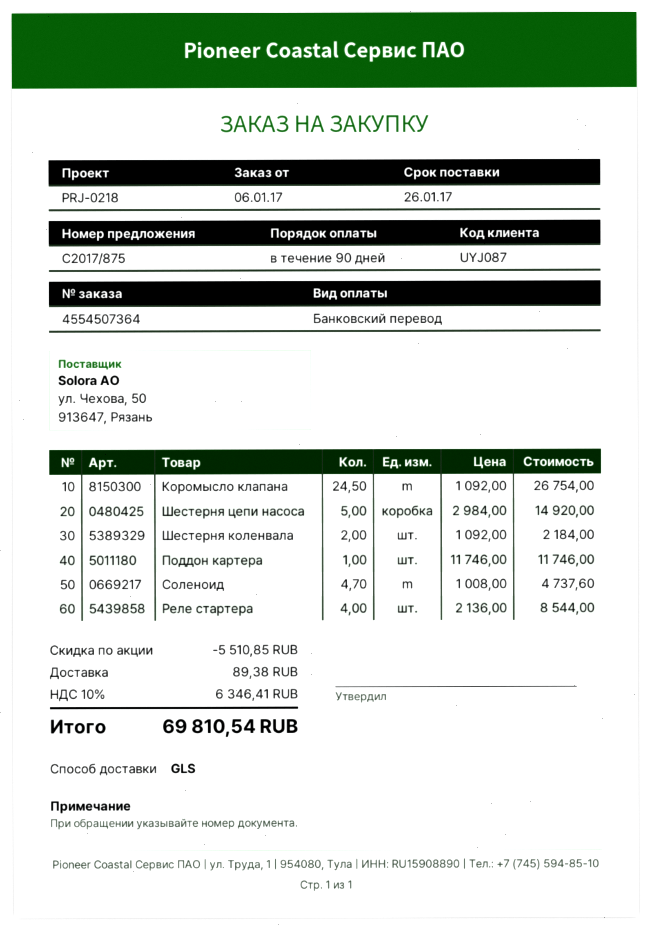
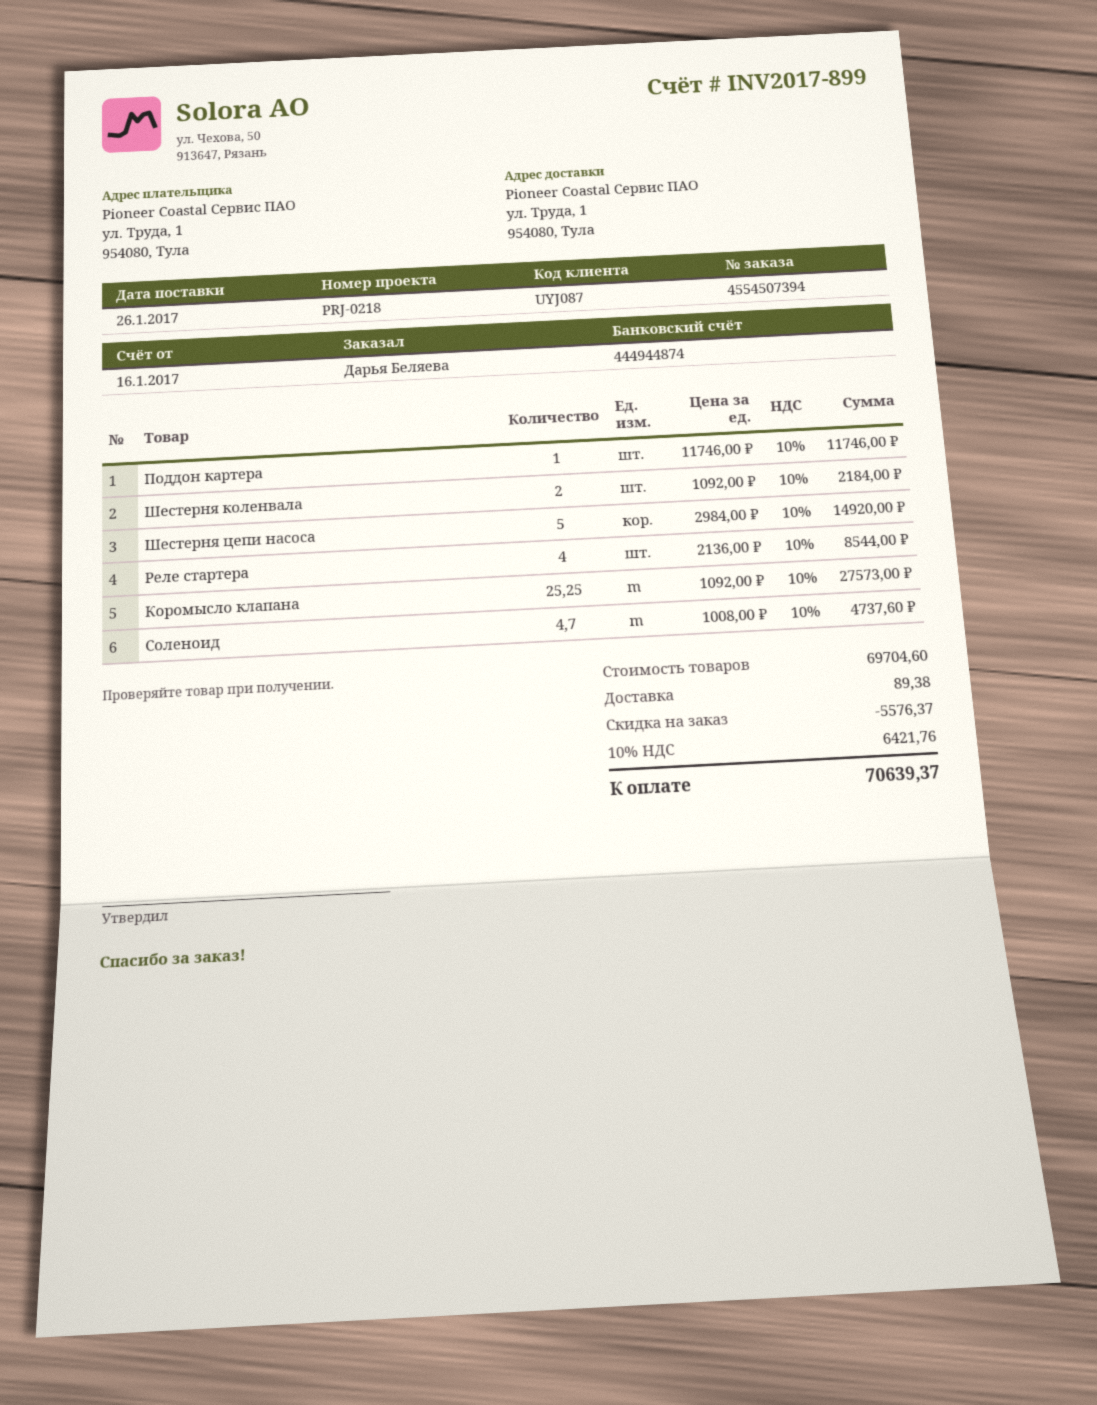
order number: 4554507364 -> 4554507394
Коромысло клапана: 24.5 x 1092.00 = 26754.00 -> 25.25 x 1092.00 = 27573.00
discount: 5510.85 -> 5576.37
tax: 10% = 6346.41 -> 10% = 6421.76
total: 69810.54 -> 70639.37

